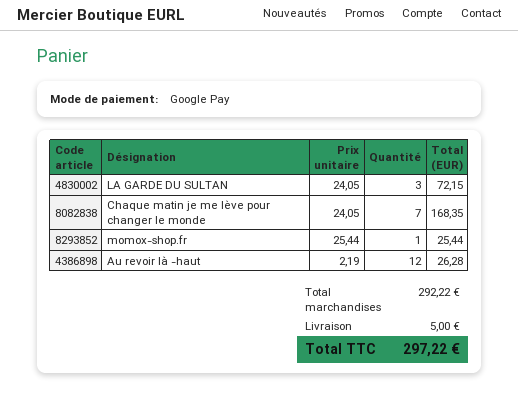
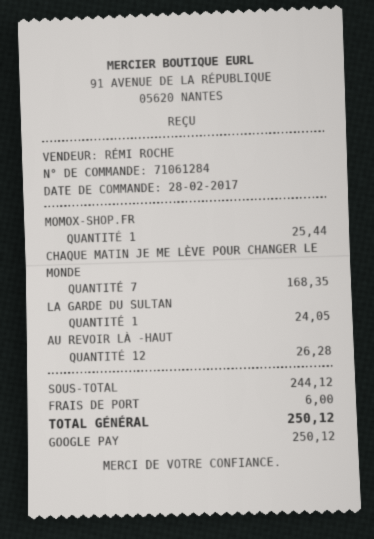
LA GARDE DU SULTAN: 3 for 72.15 -> 1 for 24.05
subtotal: 292.22 -> 244.12
shipping: 5.00 -> 6.00
total: 297.22 -> 250.12

